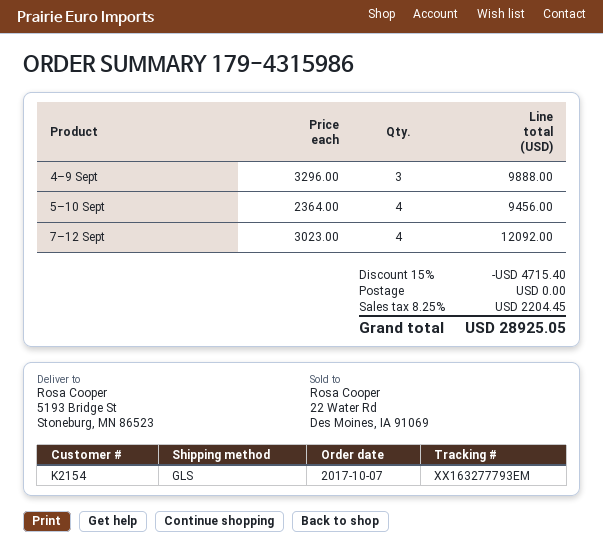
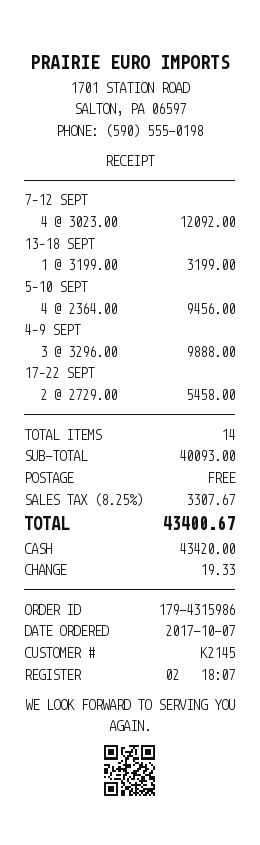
customer number: K2154 -> K2145
13–18 SEPT: none -> 1 x 3199.00 = 3199.00
17–22 SEPT: none -> 2 x 2729.00 = 5458.00
discount: 15% = 4715.40 -> none
tax: 8.25% = 2204.45 -> 8.25% = 3307.67
total: 28925.05 -> 43400.67

